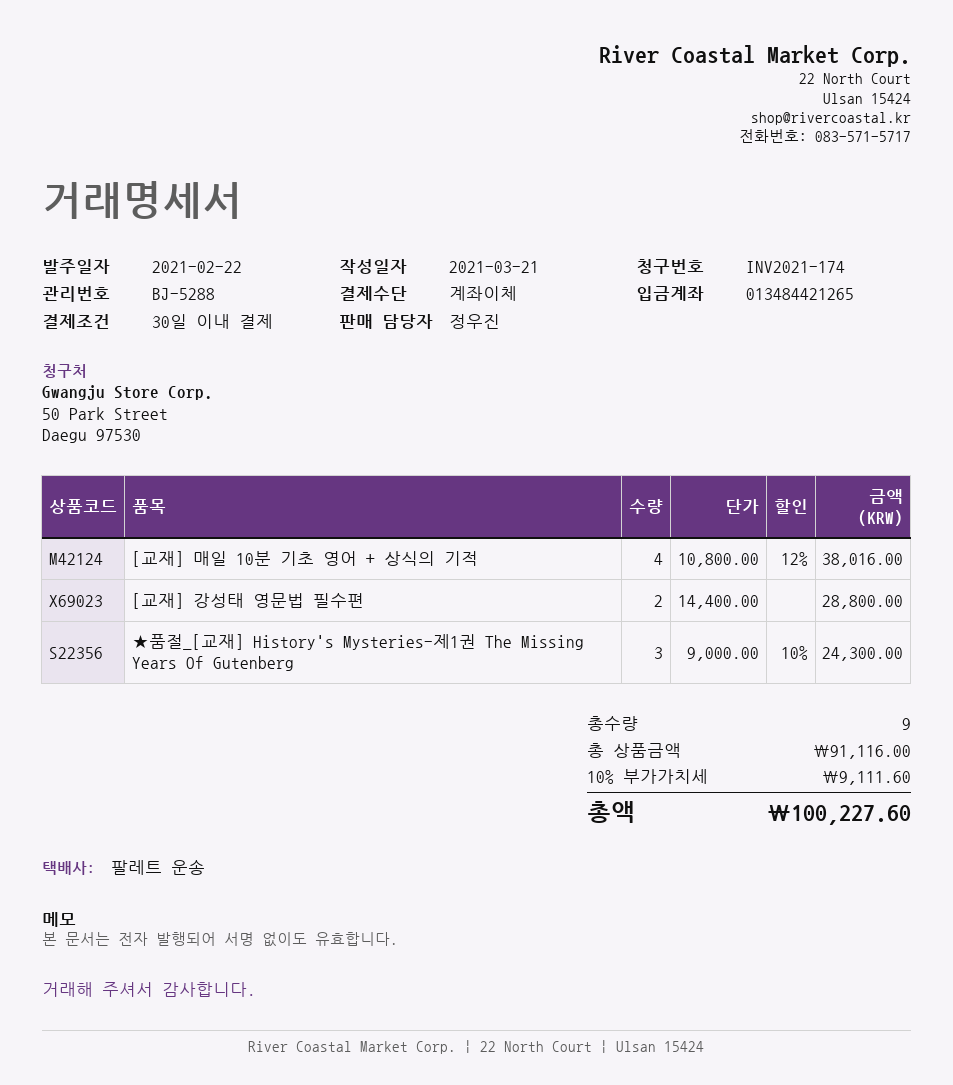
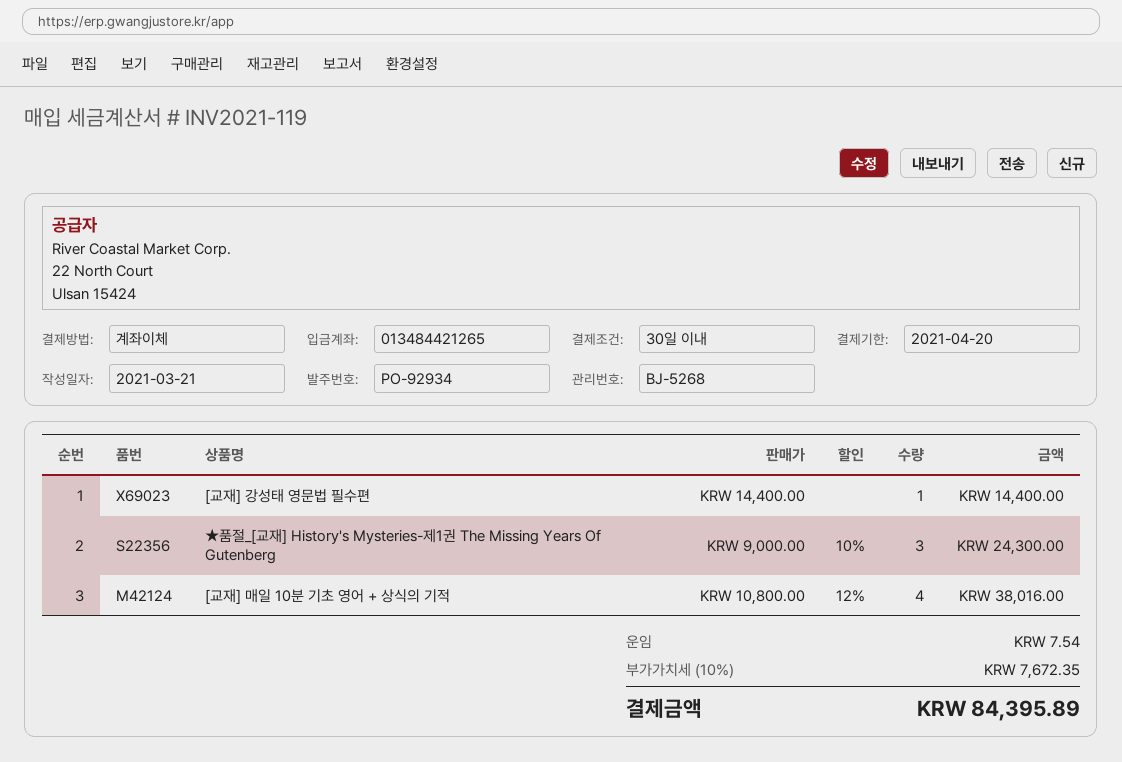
invoice number: INV2021-174 -> INV2021-119
reference: BJ-5288 -> BJ-5268
[교재] 강성태 영문법 필수편: 2 x 14400.00 = 28800.00 -> 1 x 14400.00 = 14400.00
shipping: none -> 7.54
tax: 10% = 9111.60 -> 10% = 7672.35
total: 100227.60 -> 84395.89

